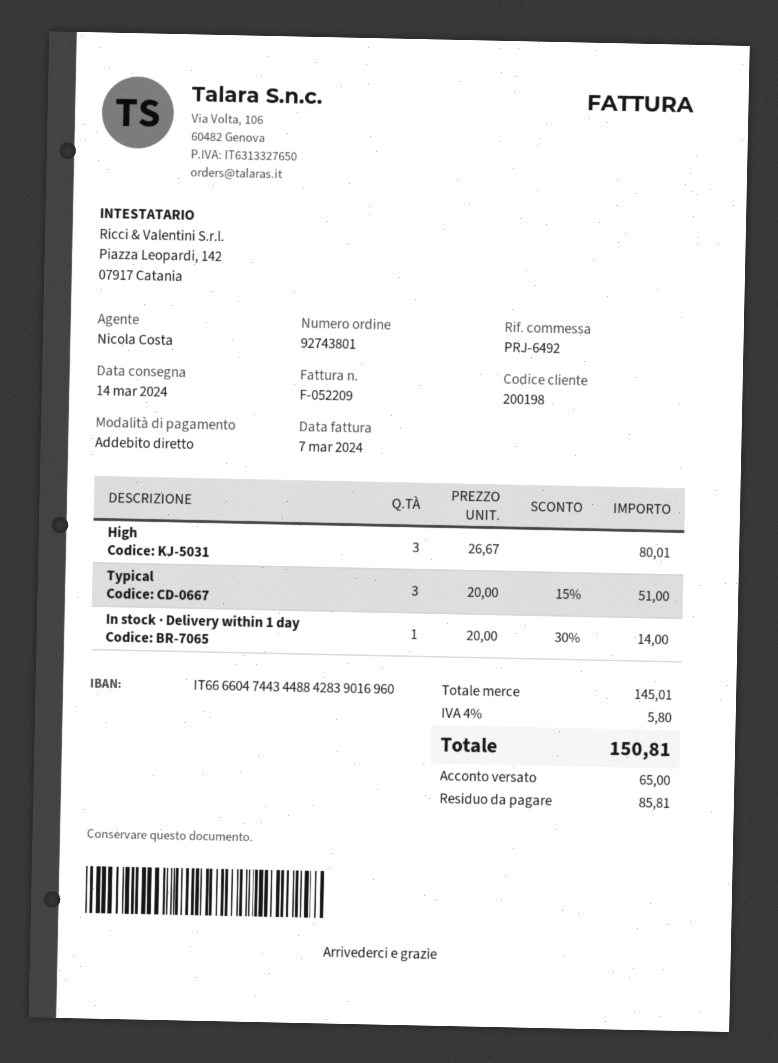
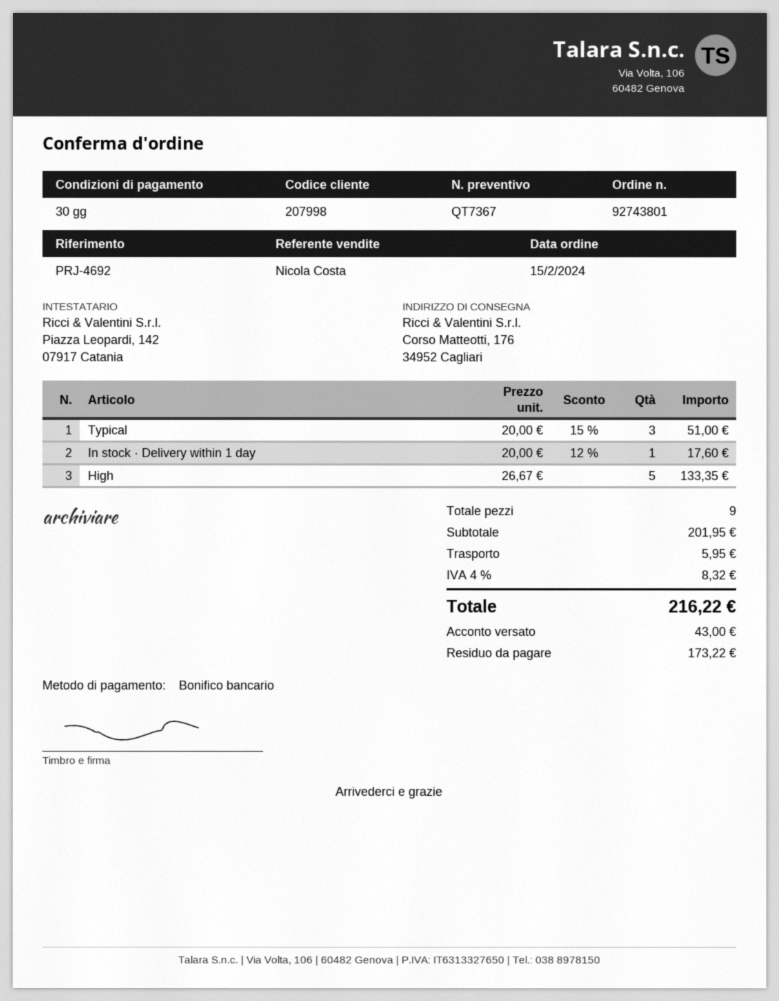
customer number: 200198 -> 207998
reference: PRJ-6492 -> PRJ-4692
payment method: direct debit -> bank transfer
High: 3 x 26.67 = 80.01 -> 5 x 26.67 = 133.35
In stock · Delivery within 1 day: 1 x 20.00 - 30% = 14.00 -> 1 x 20.00 - 12% = 17.60
subtotal: 145.01 -> 201.95
shipping: none -> 5.95
tax: 4% = 5.80 -> 4% = 8.32
total: 150.81 -> 216.22
deposit: 65.00 -> 43.00
balance: 85.81 -> 173.22

